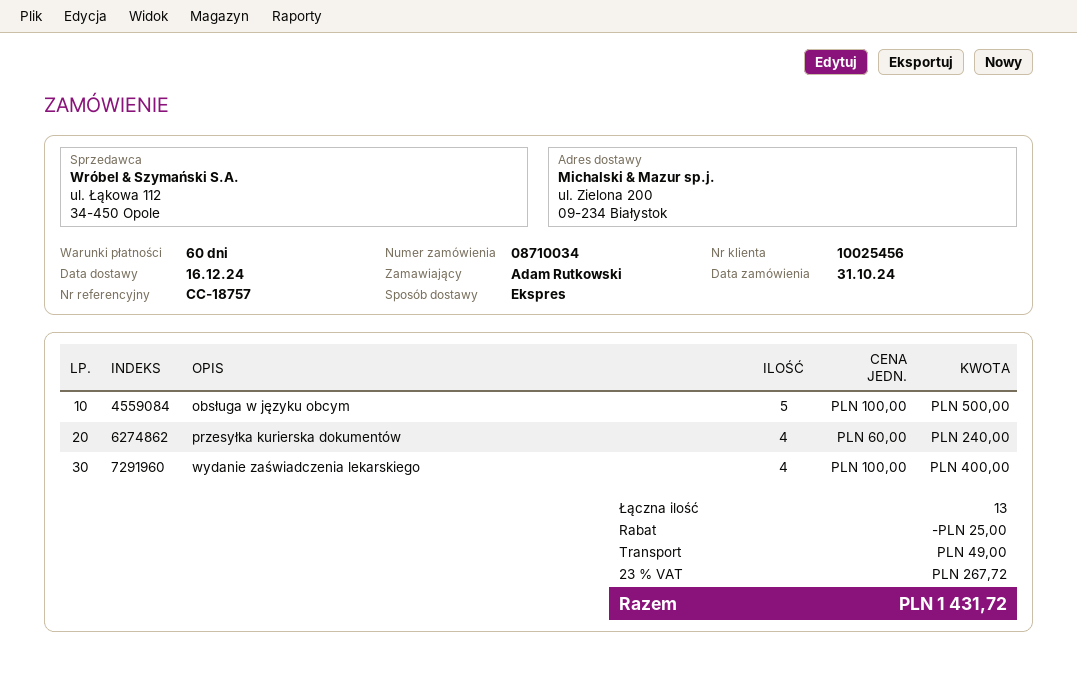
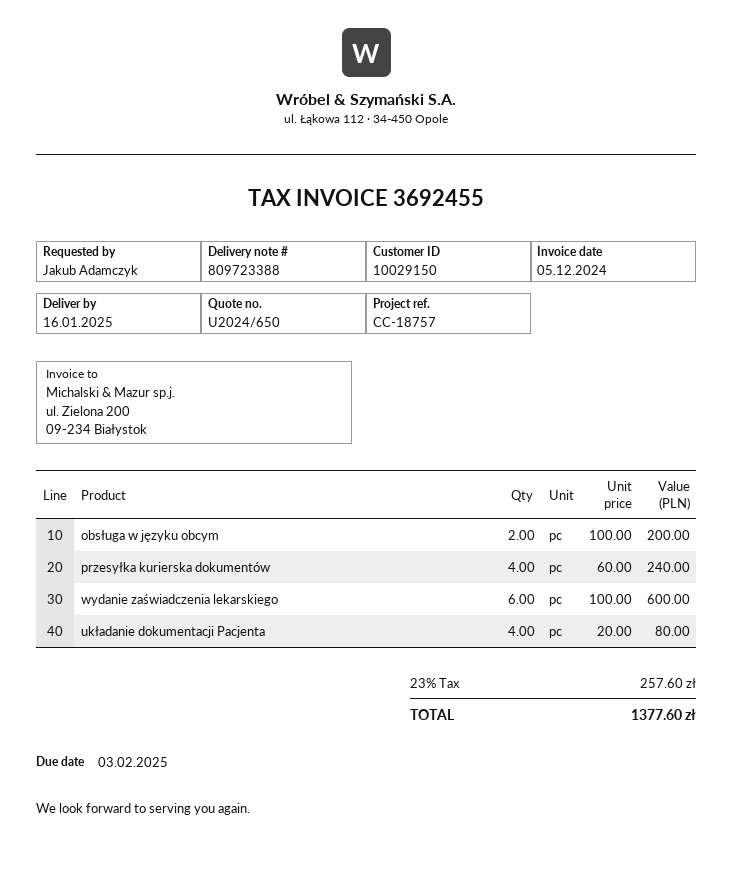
delivery date: 2024-12-16 -> 2025-01-16
customer number: 10025456 -> 10029150
ordered by: Adam Rutkowski -> Jakub Adamczyk
obsługa w języku obcym: 5 x 100.00 = 500.00 -> 2 x 100.00 = 200.00
wydanie zaświadczenia lekarskiego: 4 x 100.00 = 400.00 -> 6 x 100.00 = 600.00
układanie dokumentacji Pacjenta: none -> 4 x 20.00 = 80.00
discount: 25.00 -> none
shipping: 49.00 -> none
tax: 23% = 267.72 -> 23% = 257.60
total: 1431.72 -> 1377.60

